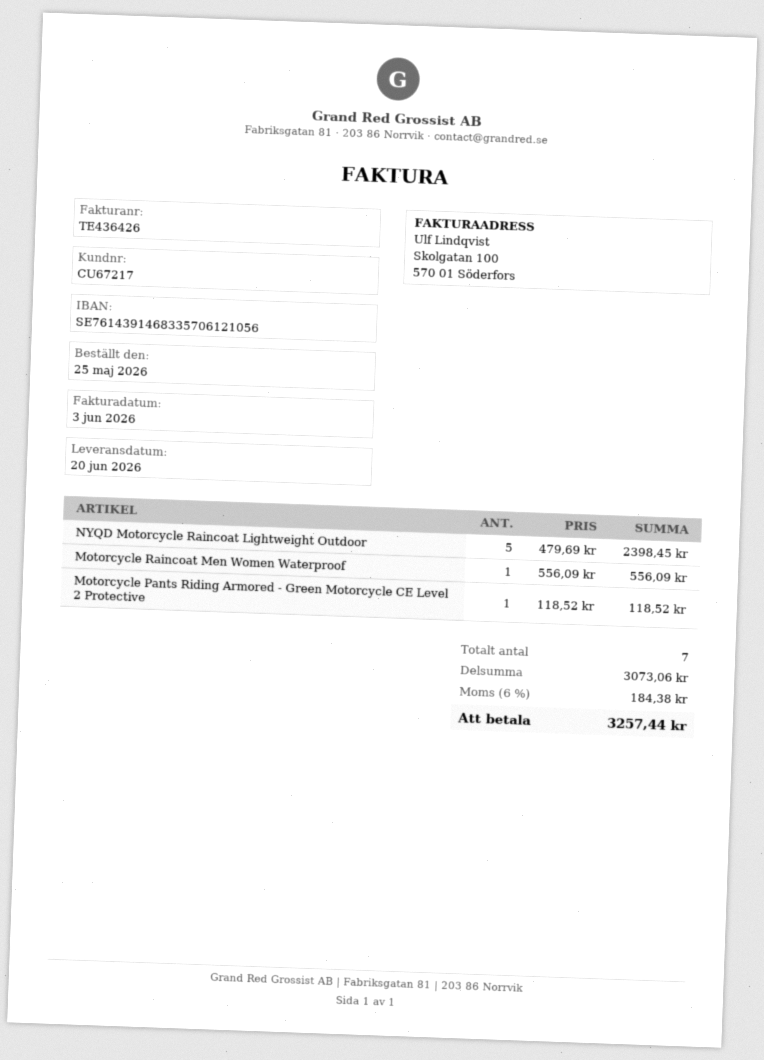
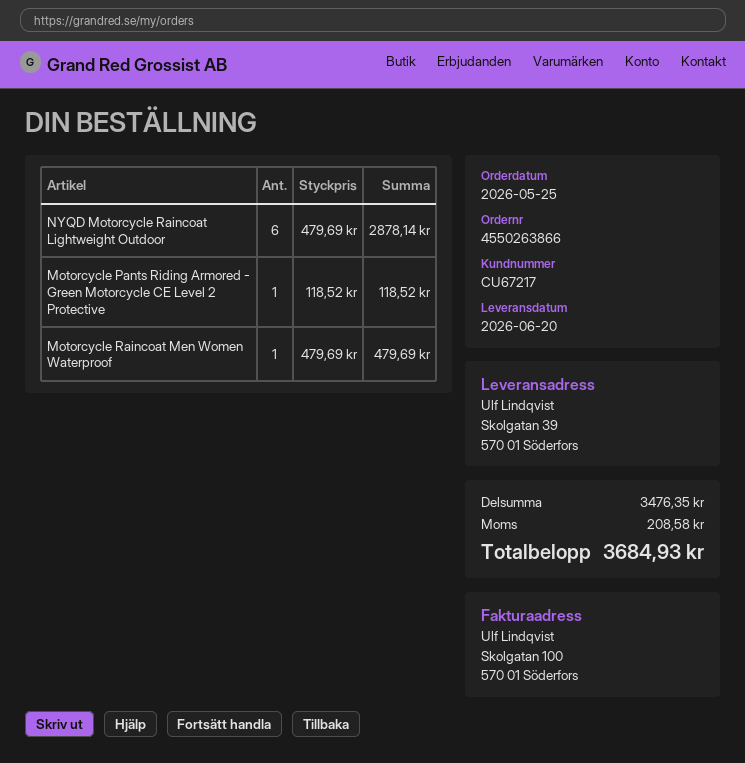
NYQD Motorcycle Raincoat Lightweight Outdoor: 5 x 479.69 = 2398.45 -> 6 x 479.69 = 2878.14
Motorcycle Raincoat Men Women Waterproof: 1 x 556.09 = 556.09 -> 1 x 479.69 = 479.69
subtotal: 3073.06 -> 3476.35
tax: 184.38 -> 208.58
total: 3257.44 -> 3684.93

